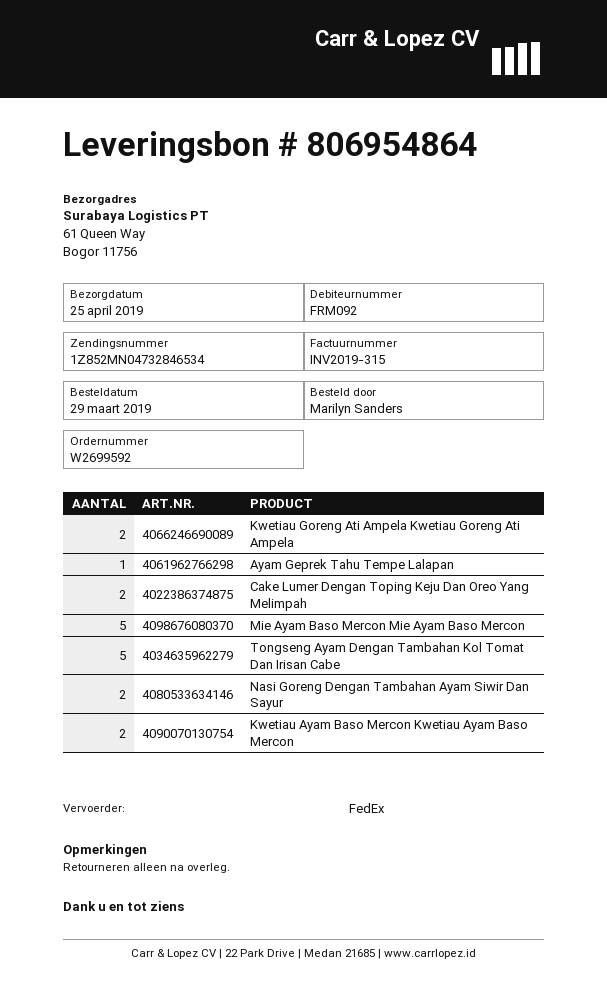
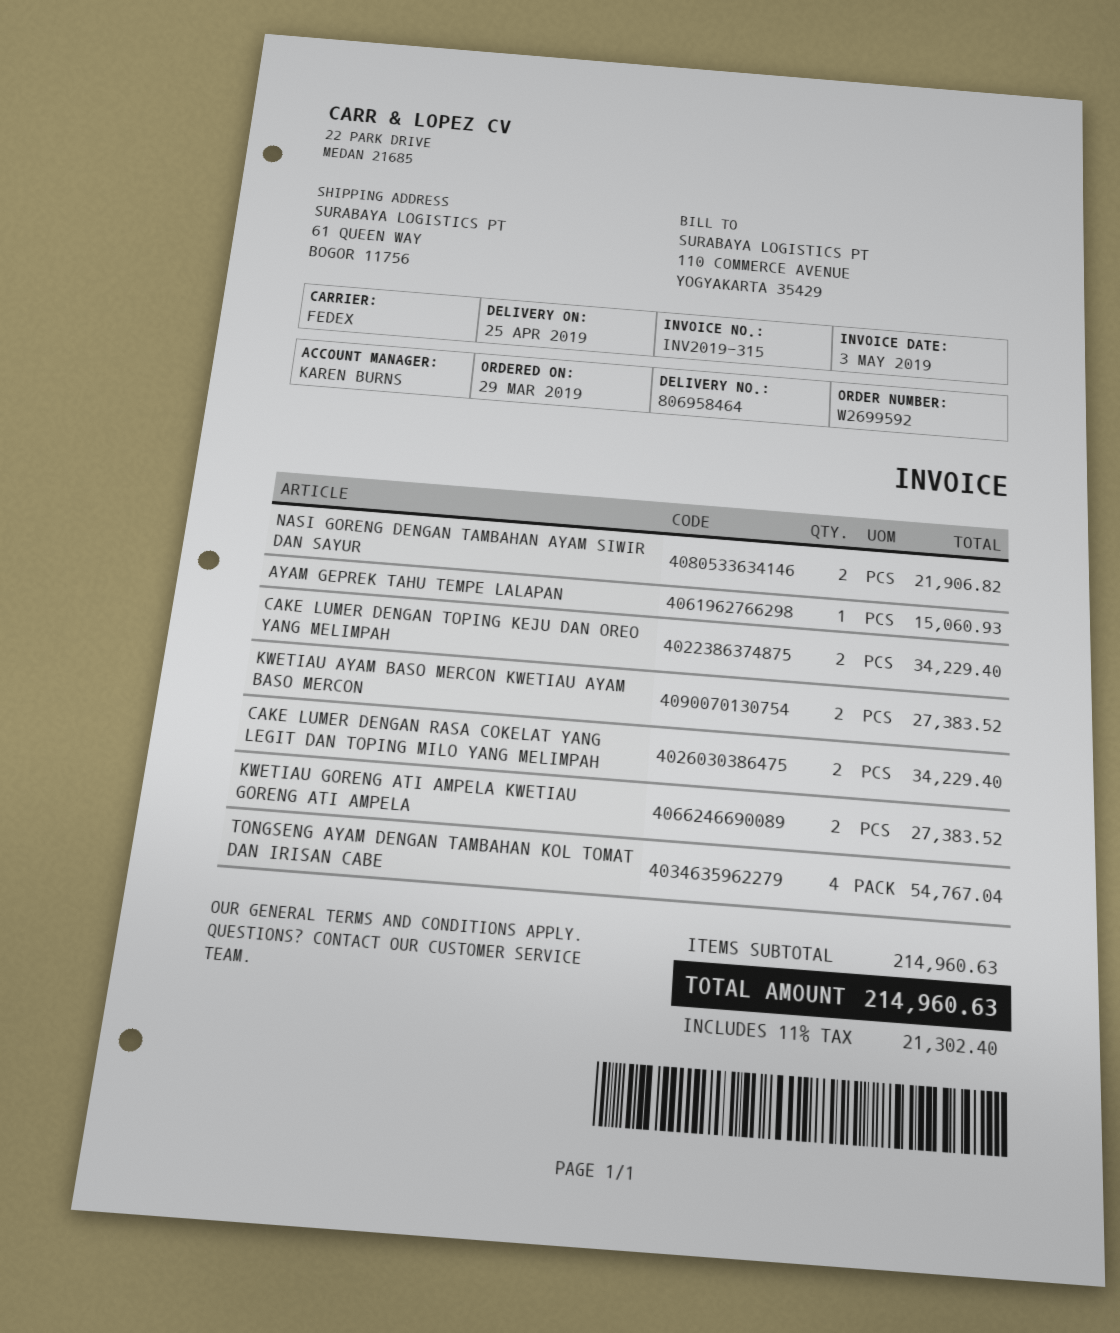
delivery note number: 806954864 -> 806958464
Mie Ayam Baso Mercon Mie Ayam Baso Mercon: 5 -> none
Tongseng Ayam Dengan Tambahan Kol Tomat Dan Irisan Cabe: 5 -> 4
CAKE LUMER DENGAN RASA COKELAT YANG LEGIT DAN TOPING MILO YANG MELIMPAH: none -> 2

